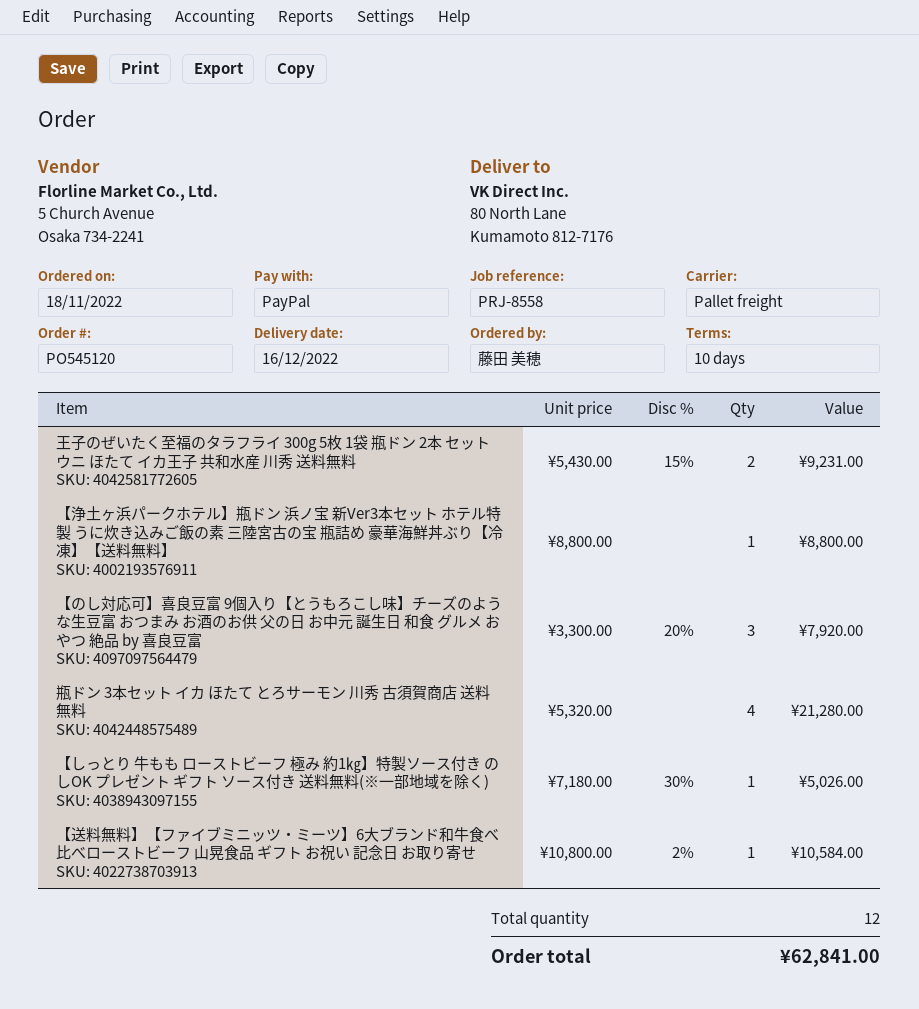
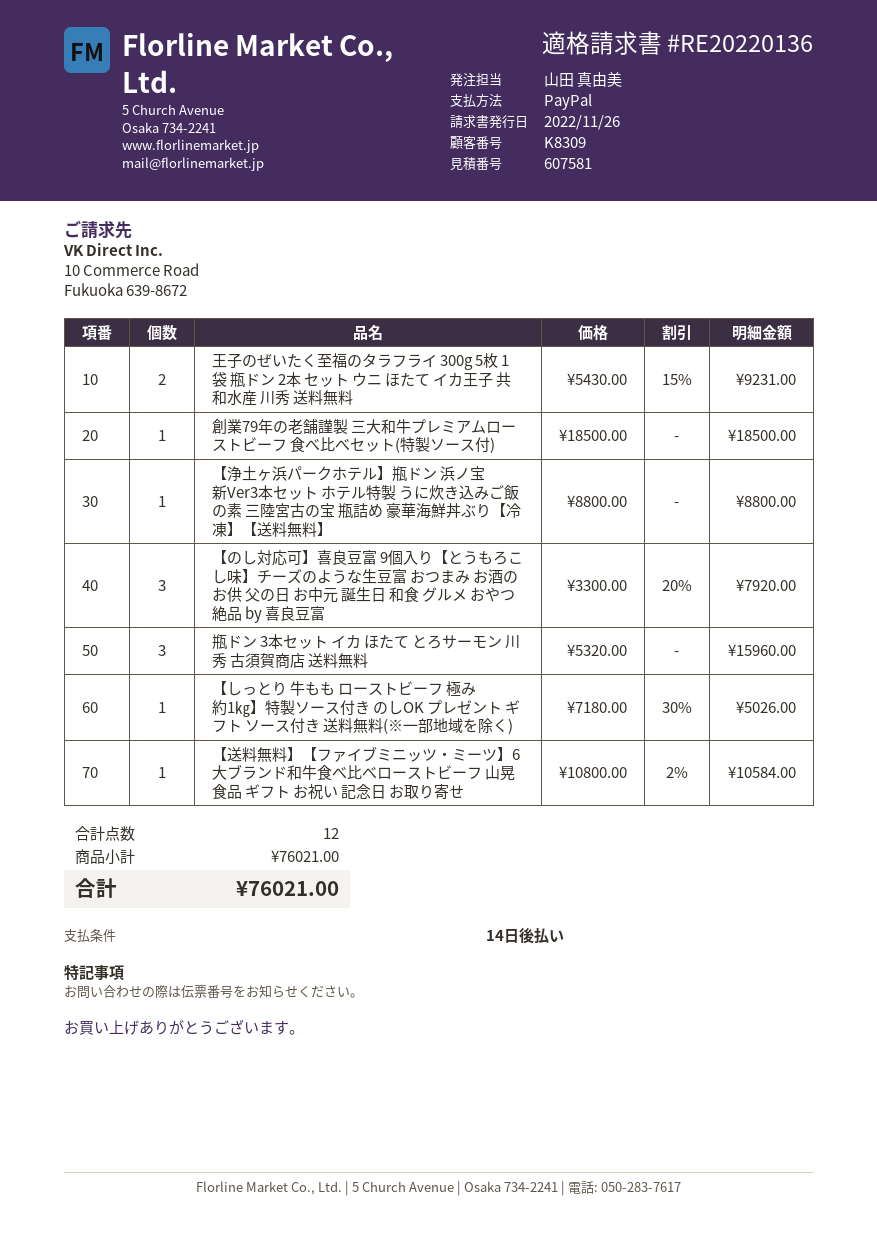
payment terms: 10 days -> 14 days
ordered by: 藤田 美穂 -> 山田 真由美
瓶ドン 3本セット イカ ほたて とろサーモン 川秀 古須賀商店 送料無料: 4 x 5320.00 = 21280.00 -> 3 x 5320.00 = 15960.00
創業79年の老舗謹製 三大和牛プレミアムローストビーフ 食べ比べセット(特製ソース付): none -> 1 x 18500.00 = 18500.00
total: 62841.00 -> 76021.00

